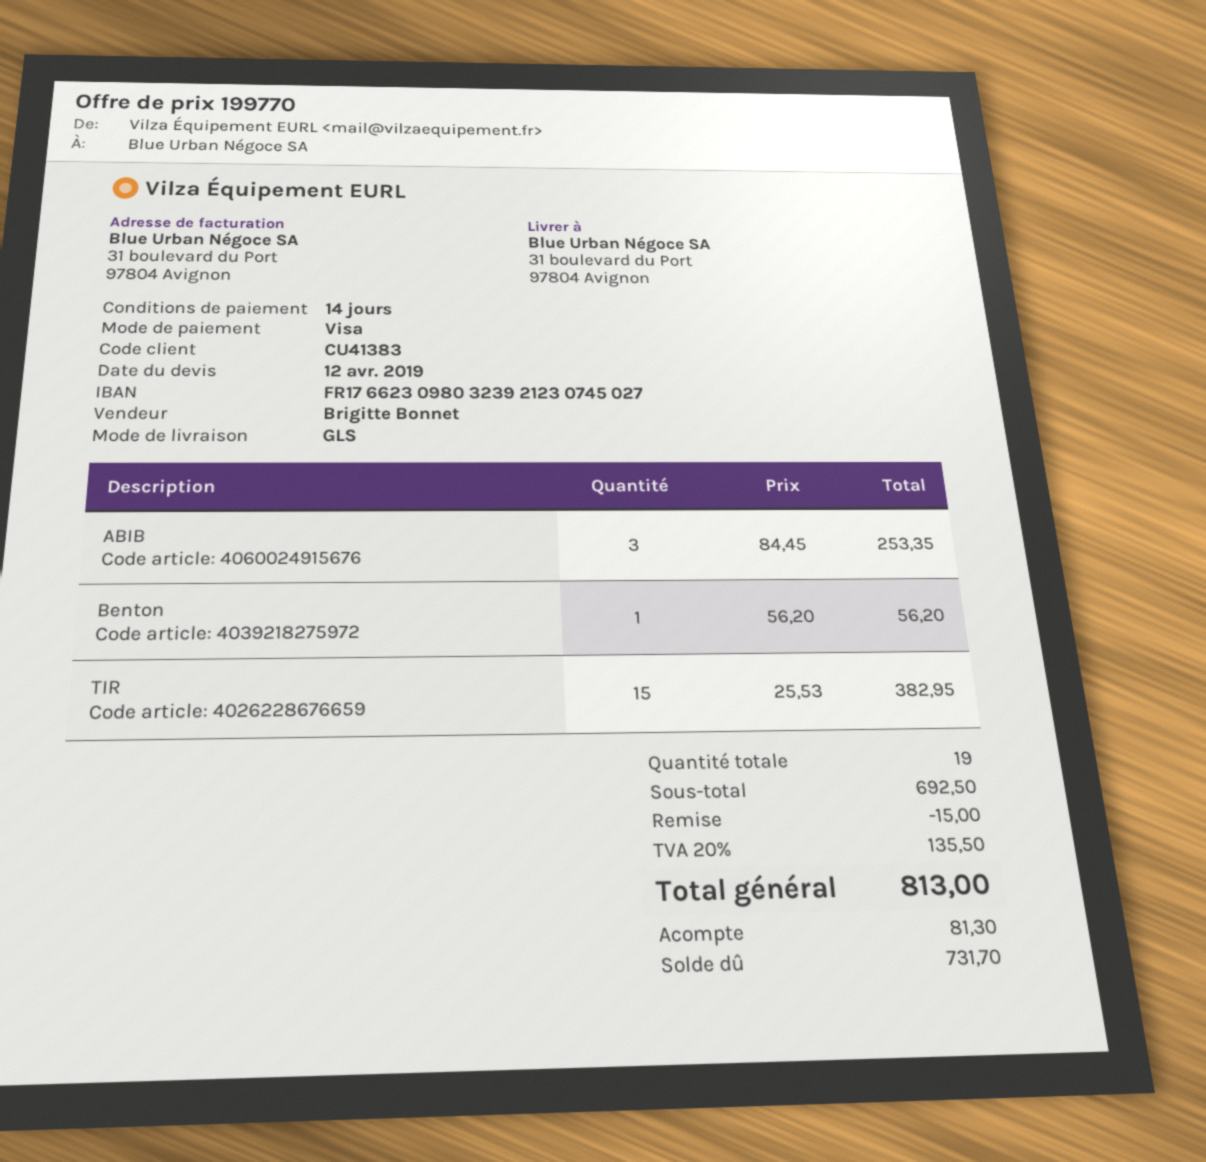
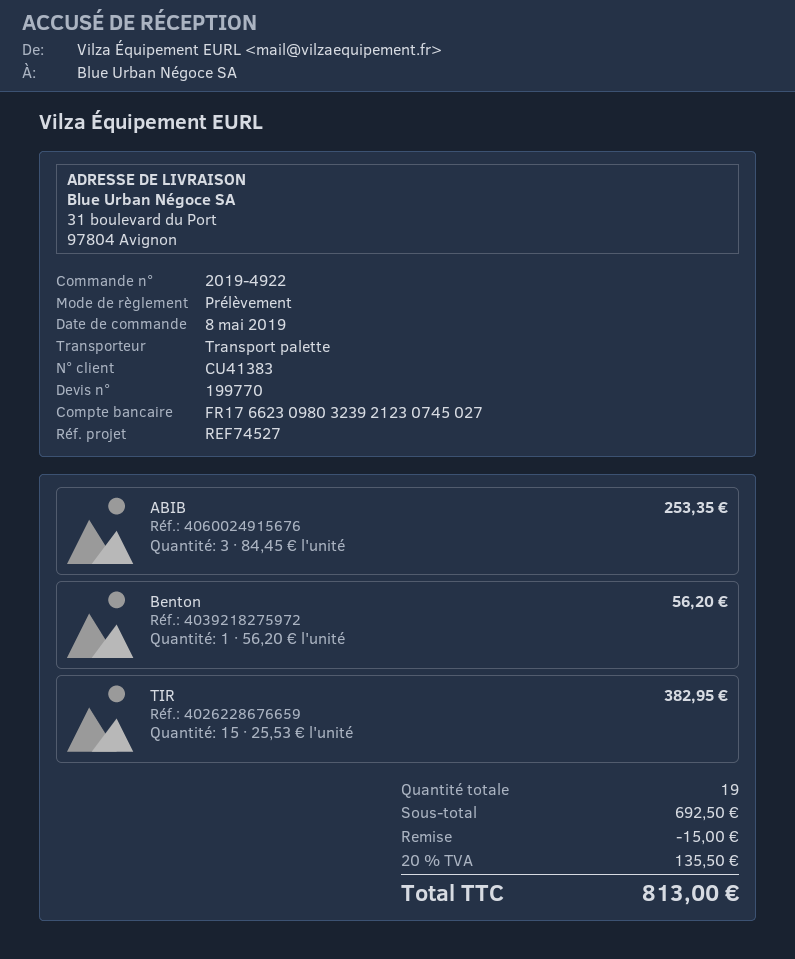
payment method: Visa -> direct debit
shipping method: GLS -> pallet freight

